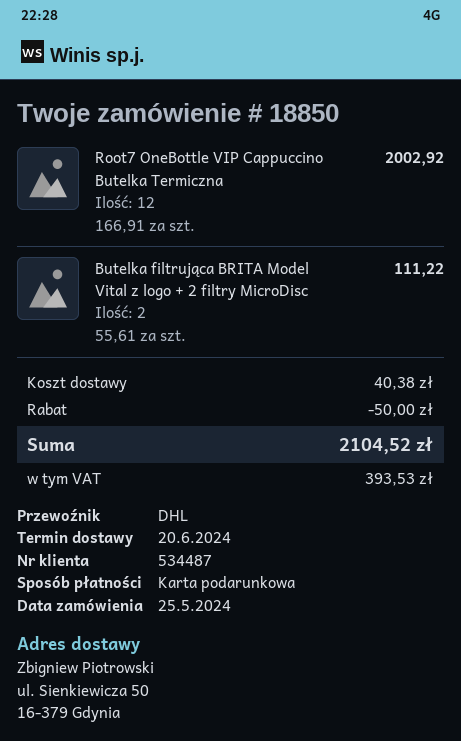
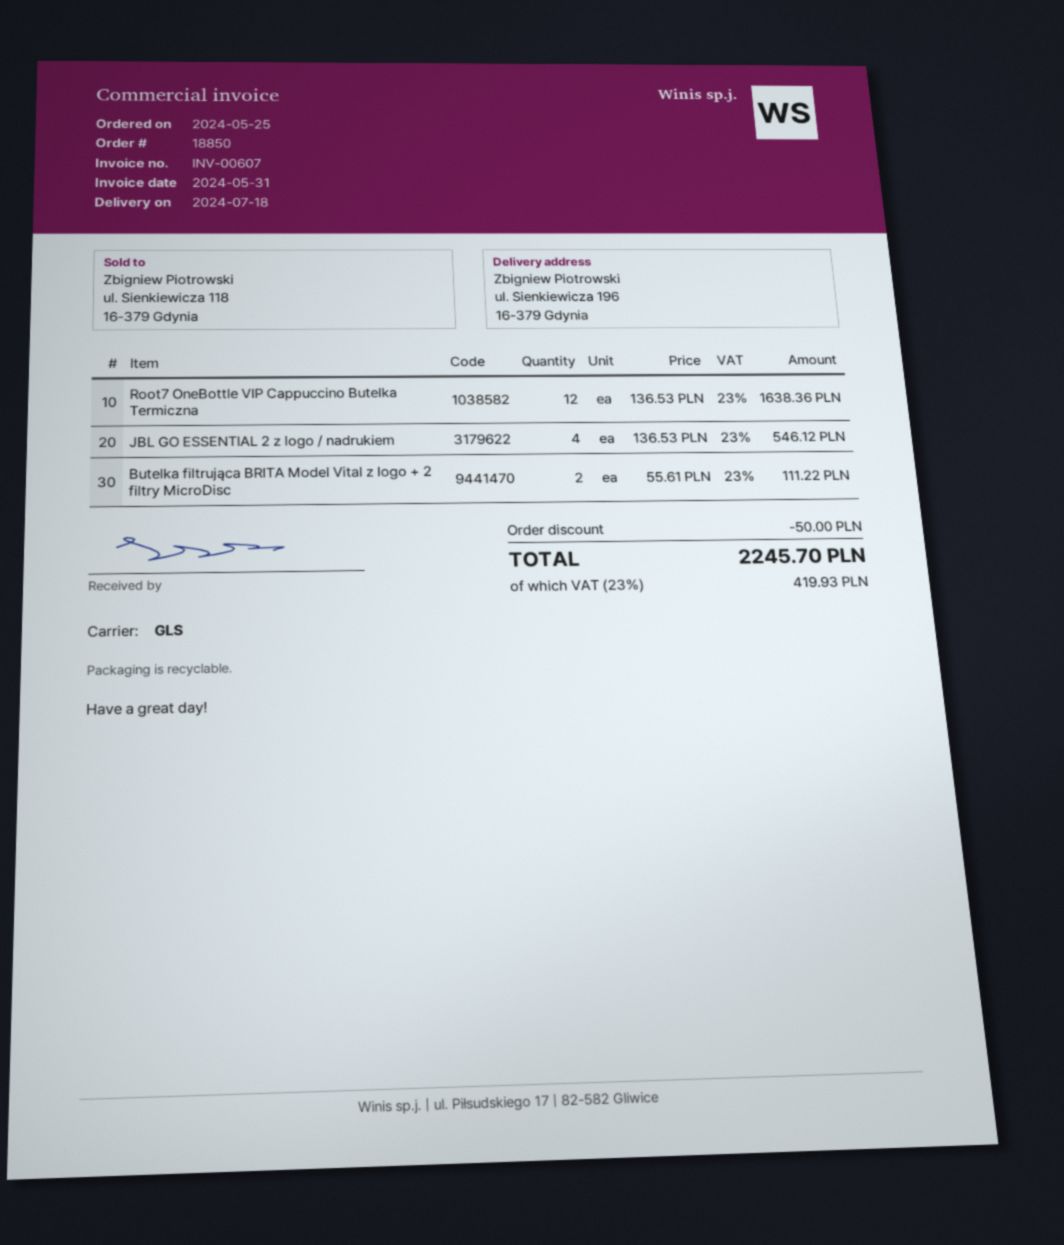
delivery date: 2024-06-20 -> 2024-07-18
shipping method: DHL -> GLS
ship to: ul. Sienkiewicza 50, 16-379 Gdynia -> ul. Sienkiewicza 196, 16-379 Gdynia
Root7 OneBottle VIP Cappuccino Butelka Termiczna: 12 x 166.91 = 2002.92 -> 12 x 136.53 = 1638.36
JBL GO ESSENTIAL 2 z logo / nadrukiem: none -> 4 x 136.53 = 546.12
shipping: 40.38 -> none
tax: 393.53 -> 419.93
total: 2104.52 -> 2245.70

